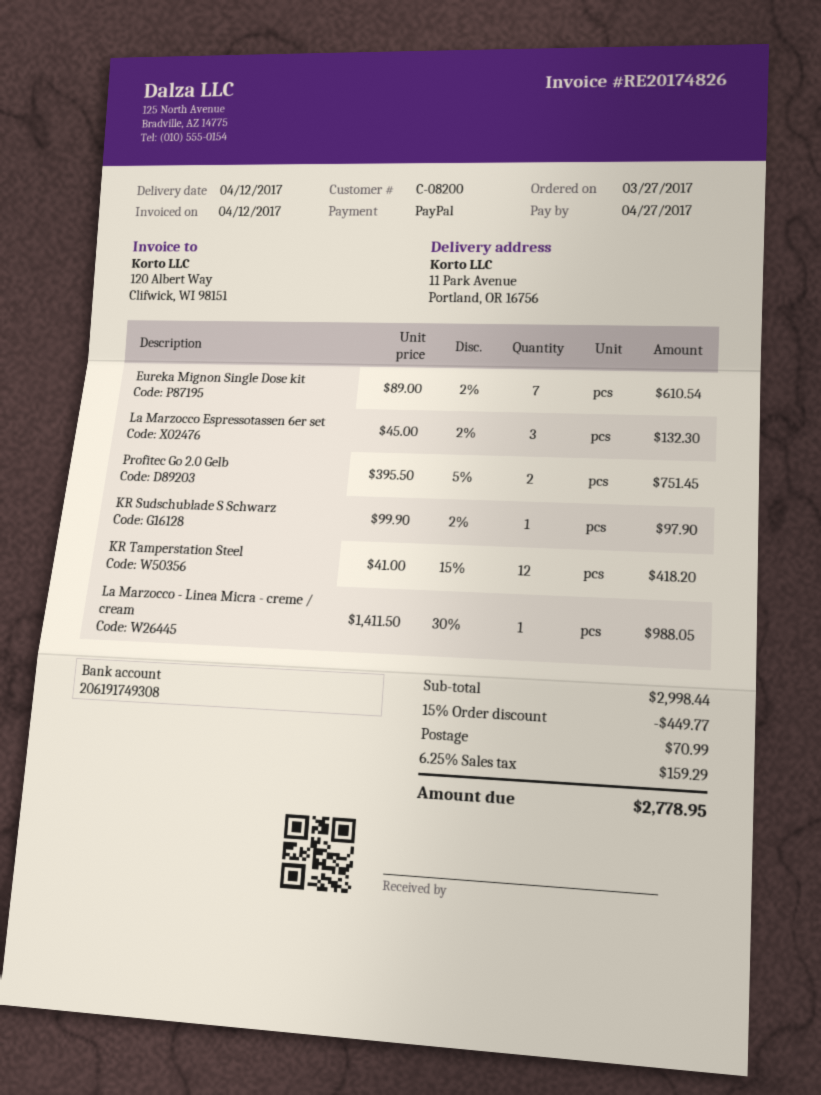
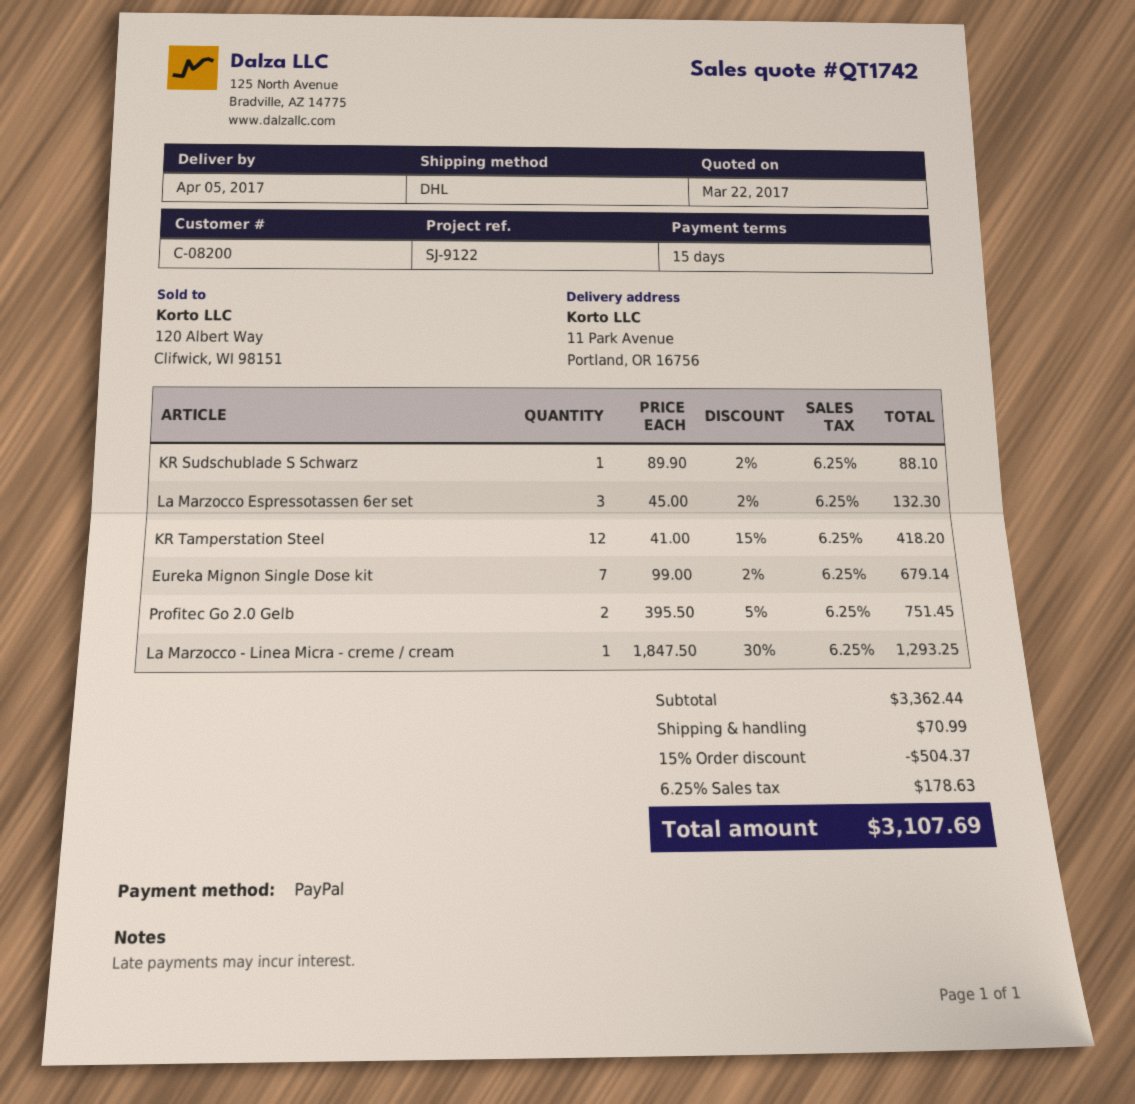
delivery date: 2017-04-12 -> 2017-04-05
Eureka Mignon Single Dose kit: 7 x 89.00 - 2% = 610.54 -> 7 x 99.00 - 2% = 679.14
KR Sudschublade S Schwarz: 1 x 99.90 - 2% = 97.90 -> 1 x 89.90 - 2% = 88.10
La Marzocco - Linea Micra - creme / cream: 1 x 1411.50 - 30% = 988.05 -> 1 x 1847.50 - 30% = 1293.25
subtotal: 2998.44 -> 3362.44
discount: 15% = 449.77 -> 15% = 504.37
tax: 6.25% = 159.29 -> 6.25% = 178.63
total: 2778.95 -> 3107.69

